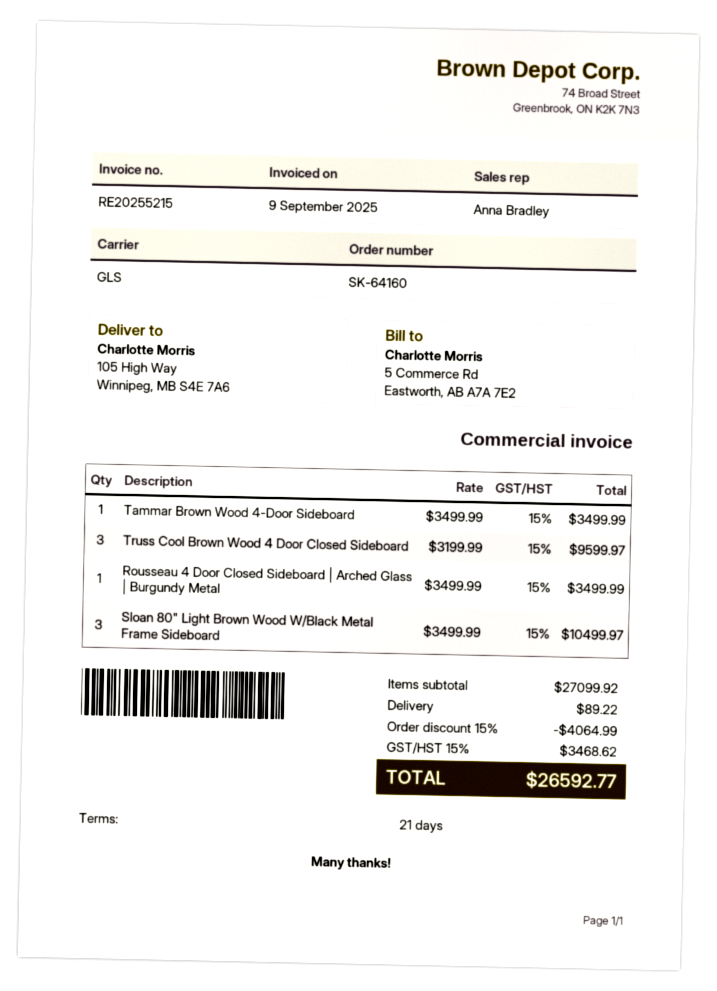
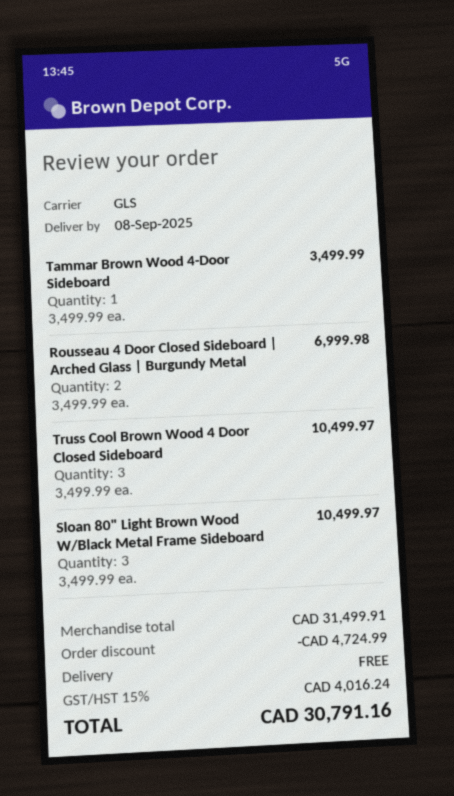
Truss Cool Brown Wood 4 Door Closed Sideboard: 3 x 3199.99 = 9599.97 -> 3 x 3499.99 = 10499.97
Rousseau 4 Door Closed Sideboard | Arched Glass | Burgundy Metal: 1 x 3499.99 = 3499.99 -> 2 x 3499.99 = 6999.98
subtotal: 27099.92 -> 31499.91
discount: 4064.99 -> 4724.99
shipping: 89.22 -> 0.00
tax: 15% = 3468.62 -> 15% = 4016.24
total: 26592.77 -> 30791.16

